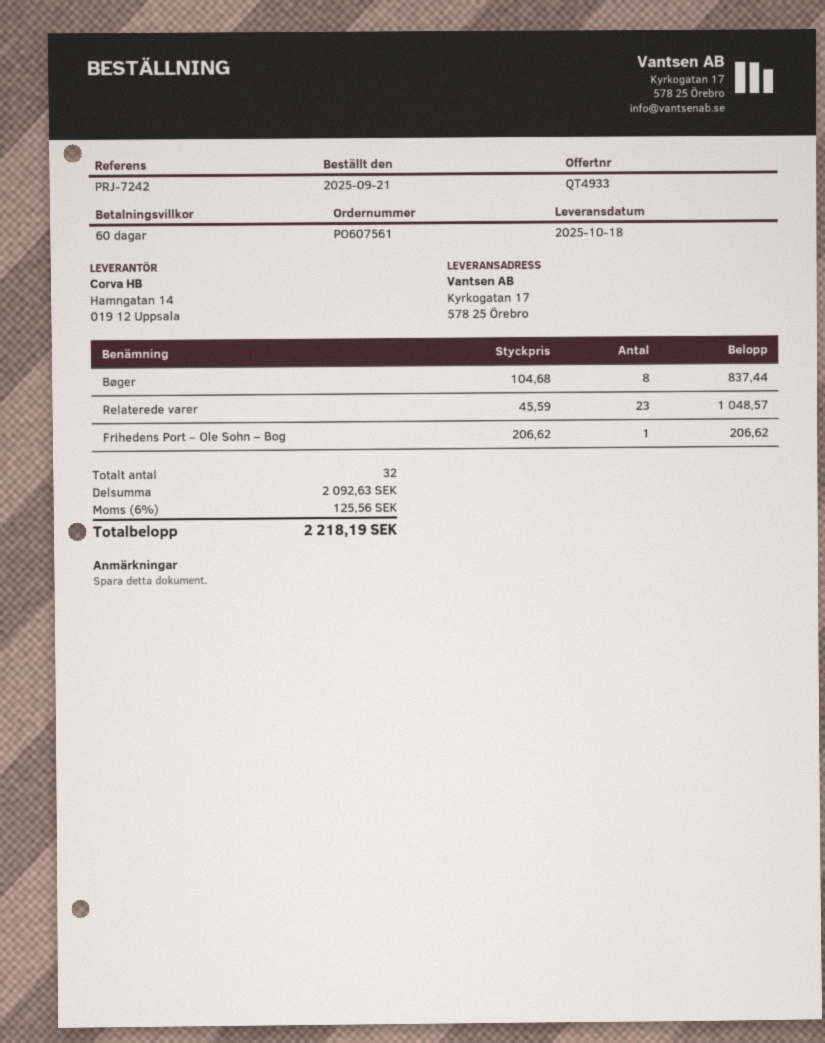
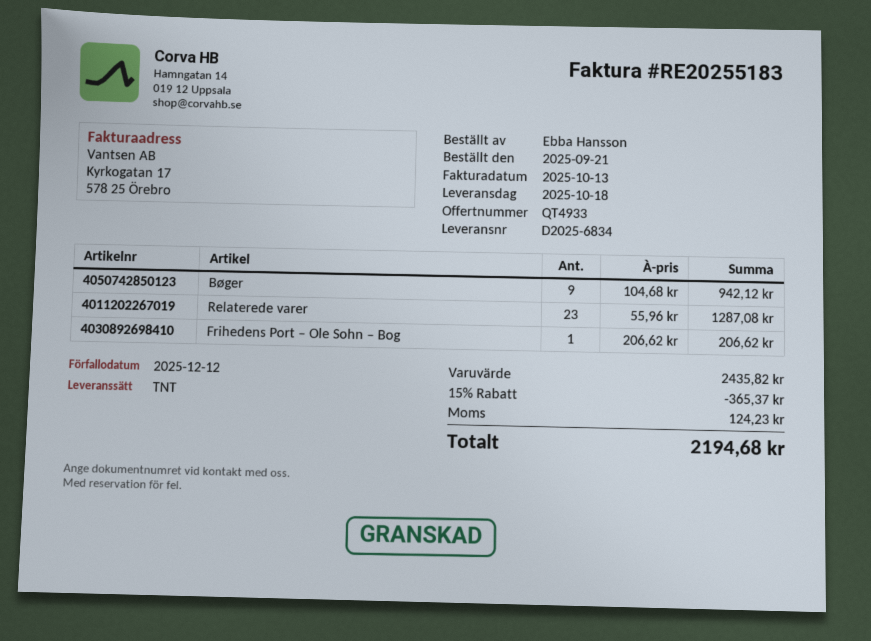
Bøger: 8 x 104.68 = 837.44 -> 9 x 104.68 = 942.12
Relaterede varer: 23 x 45.59 = 1048.57 -> 23 x 55.96 = 1287.08
subtotal: 2092.63 -> 2435.82
discount: none -> 15% = 365.37
tax: 125.56 -> 124.23
total: 2218.19 -> 2194.68

